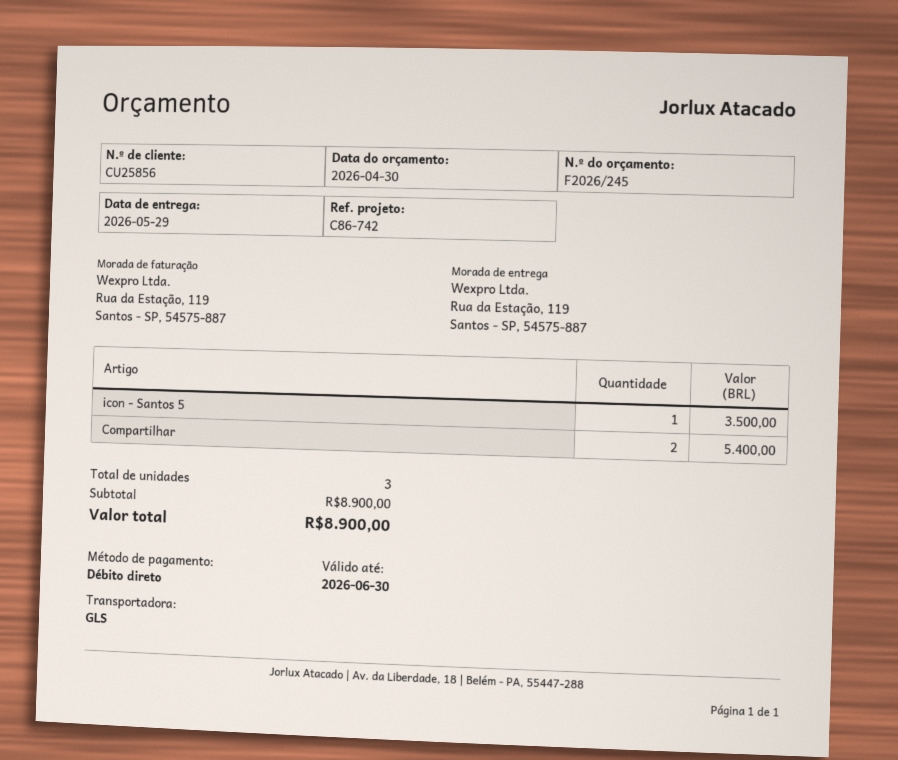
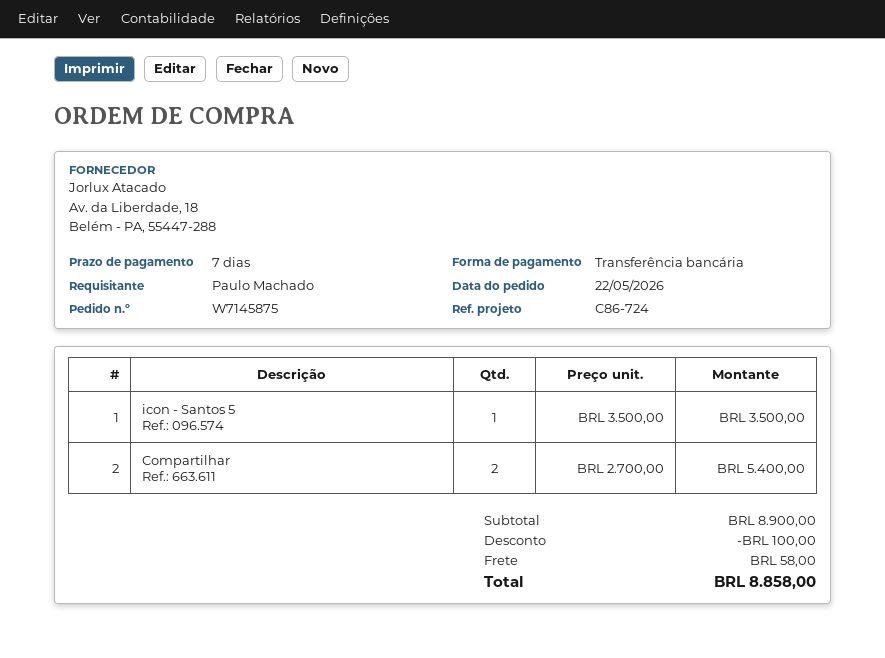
reference: C86-742 -> C86-724
payment method: direct debit -> bank transfer
discount: none -> 100.00
shipping: none -> 58.00
total: 8900.00 -> 8858.00

